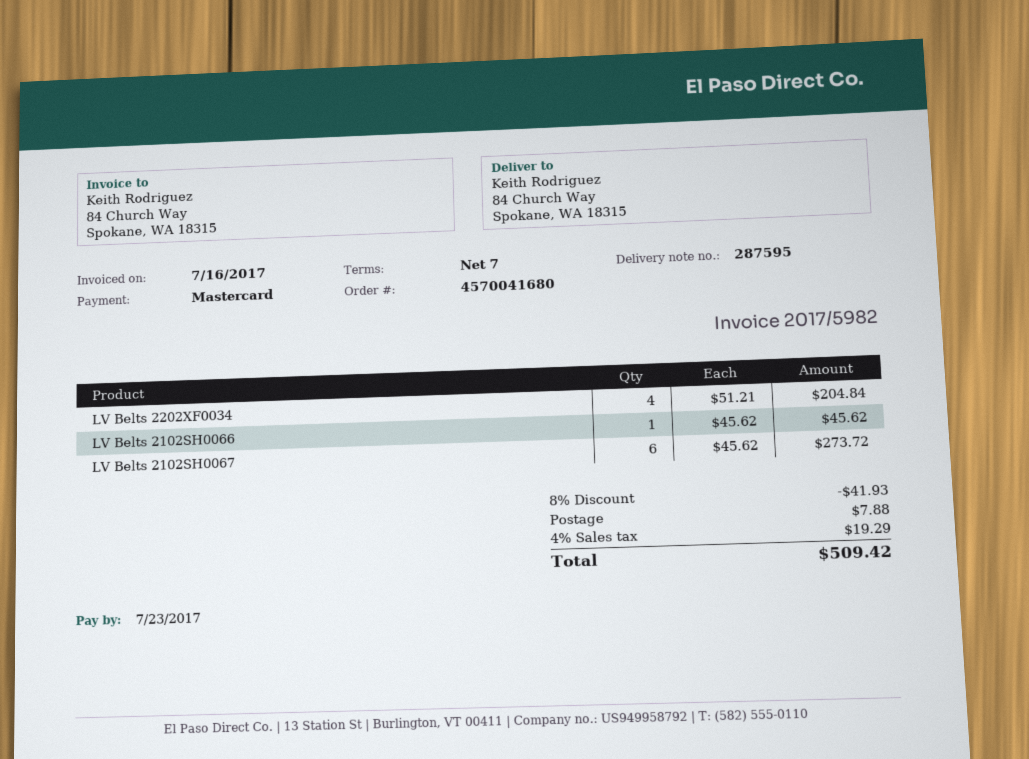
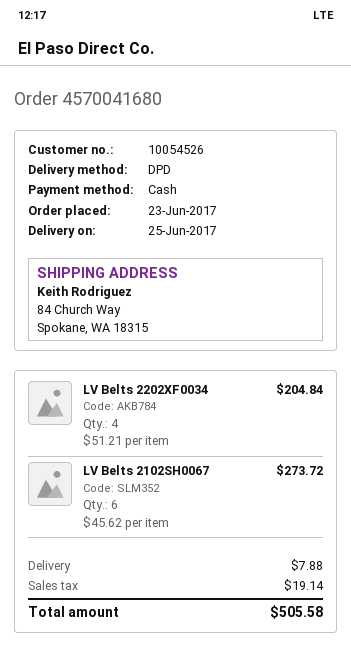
payment method: Mastercard -> cash
LV Belts 2102SH0066: 1 x 45.62 = 45.62 -> none
discount: 8% = 41.93 -> none
tax: 19.29 -> 19.14
total: 509.42 -> 505.58

